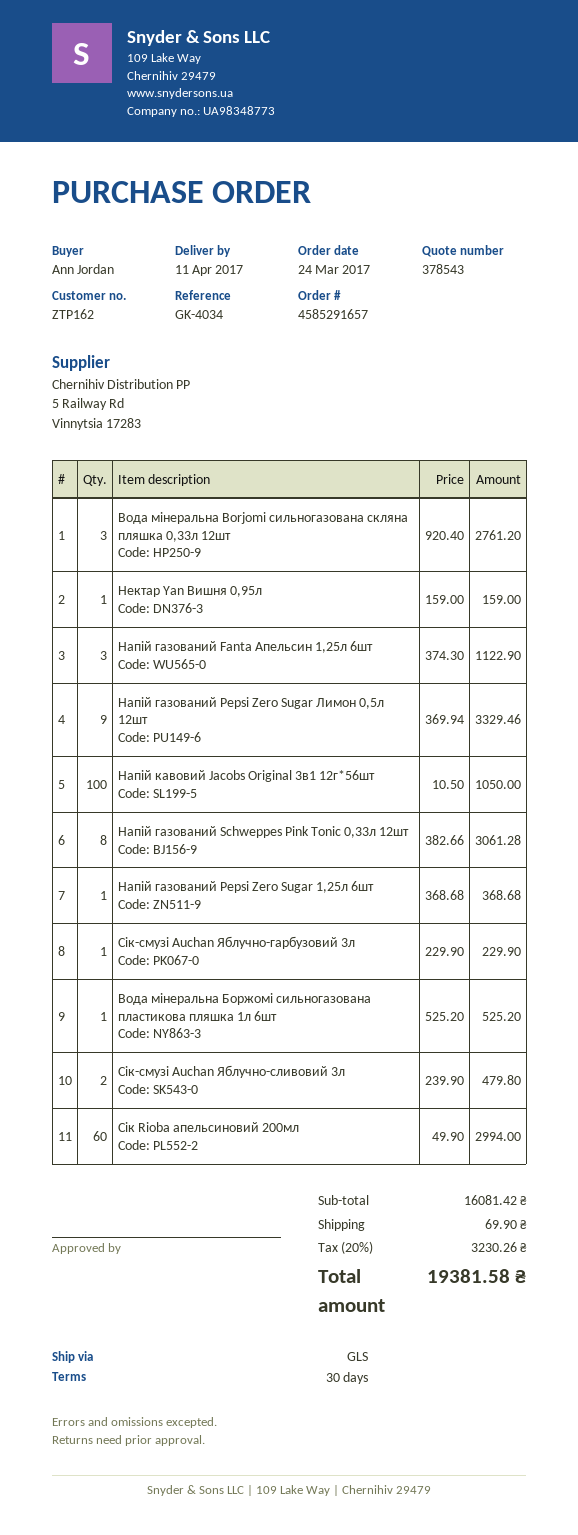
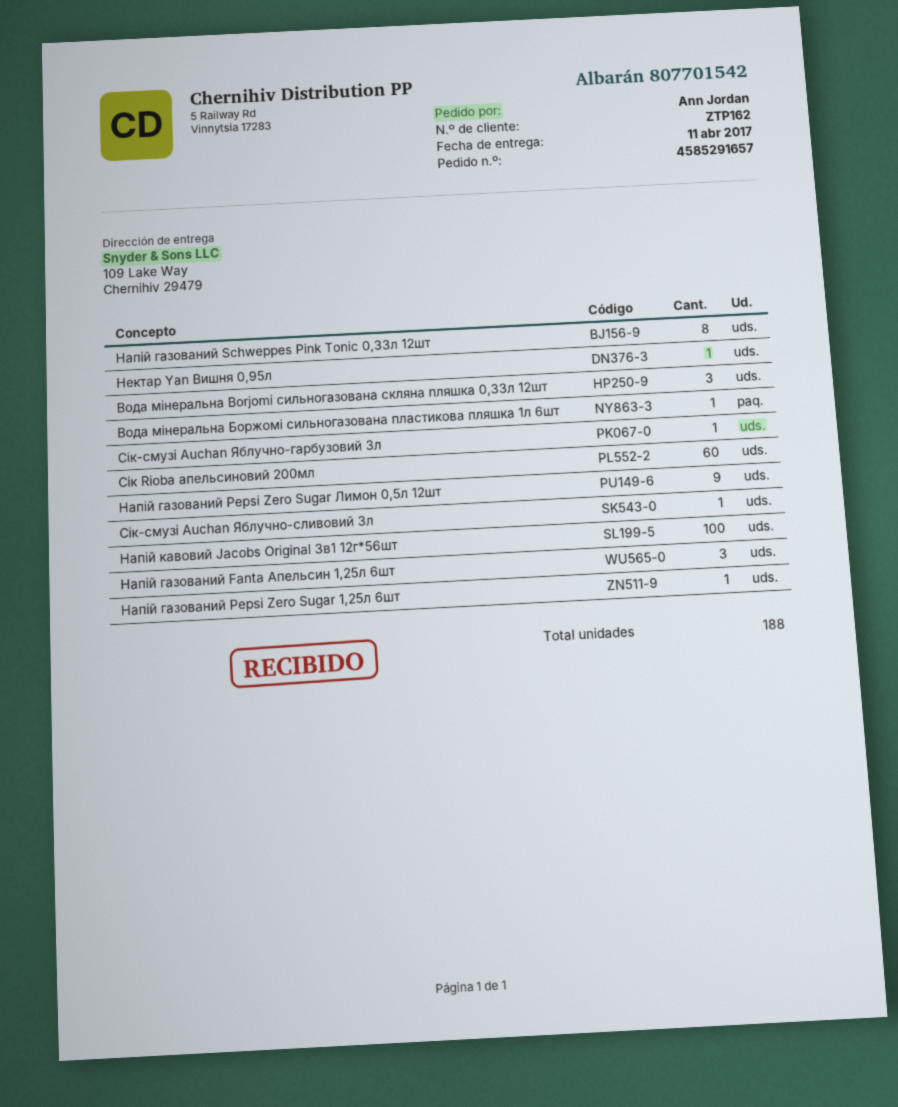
Сік-смузі Auchan Яблучно-сливовий 3л: 2 -> 1

